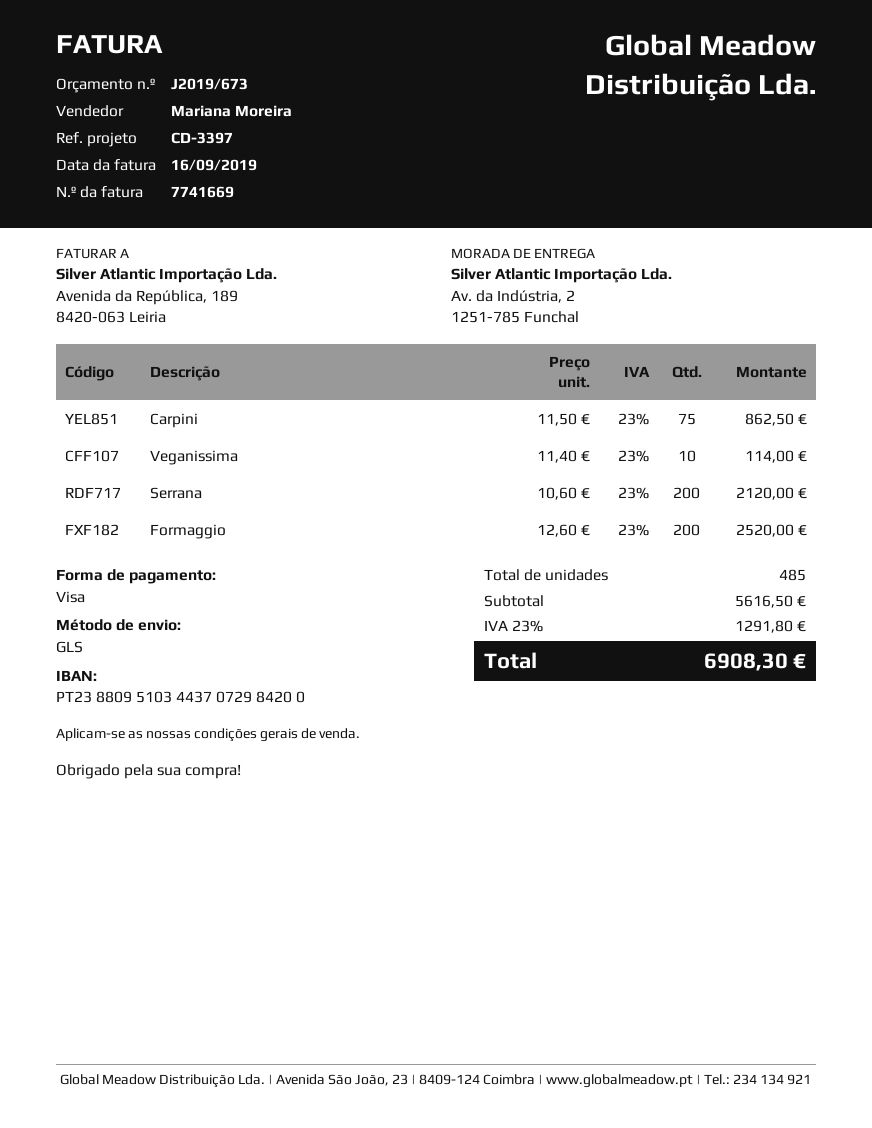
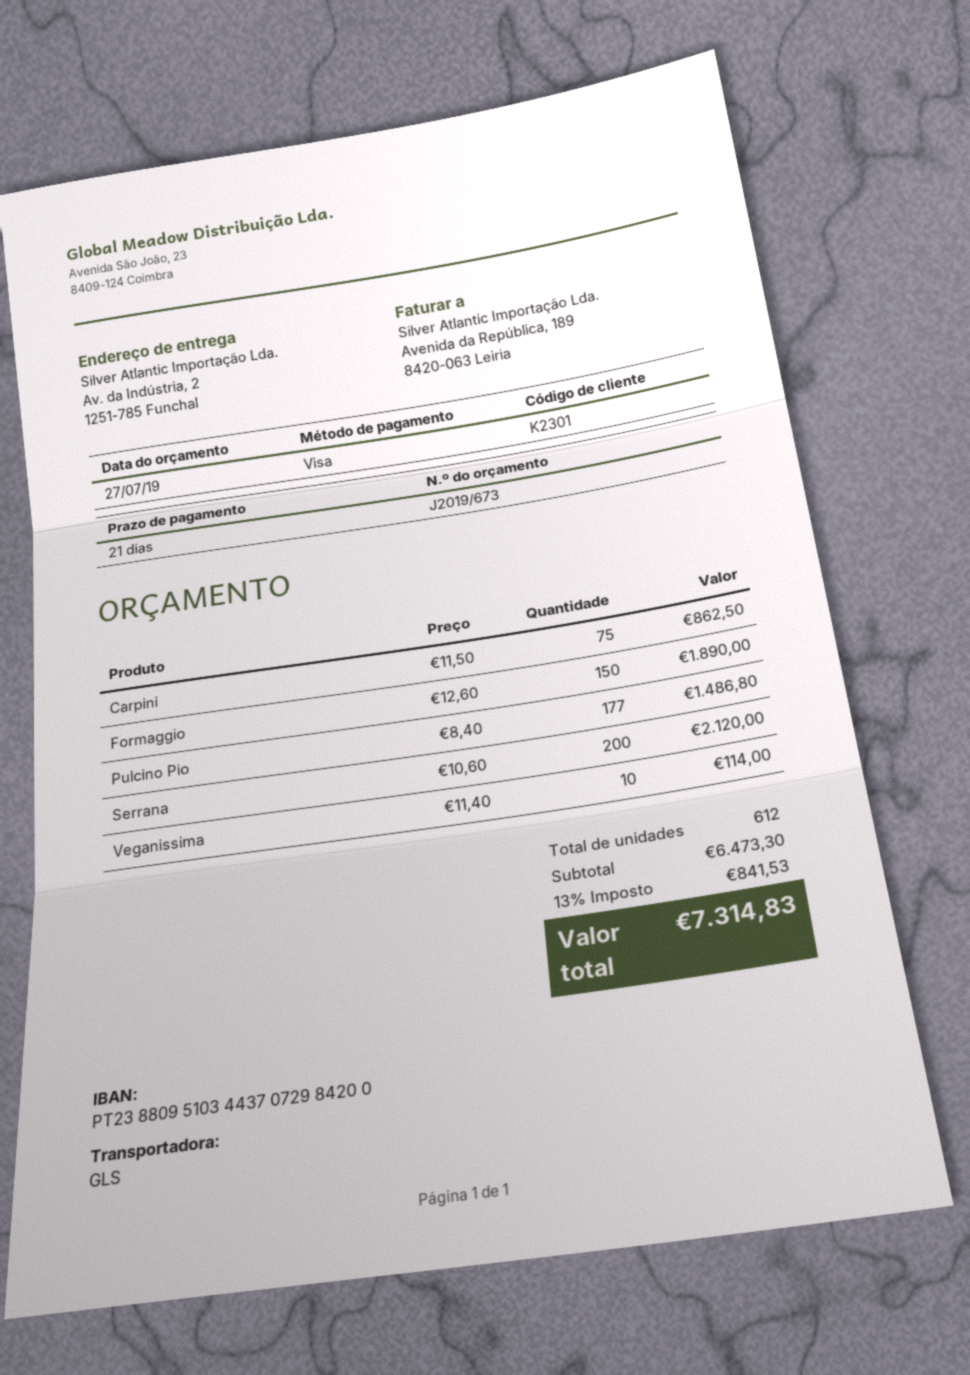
Formaggio: 200 x 12.60 = 2520.00 -> 150 x 12.60 = 1890.00
Pulcino Pio: none -> 177 x 8.40 = 1486.80
total quantity: 485 -> 612
subtotal: 5616.50 -> 6473.30
tax: 23% = 1291.80 -> 13% = 841.53
total: 6908.30 -> 7314.83

